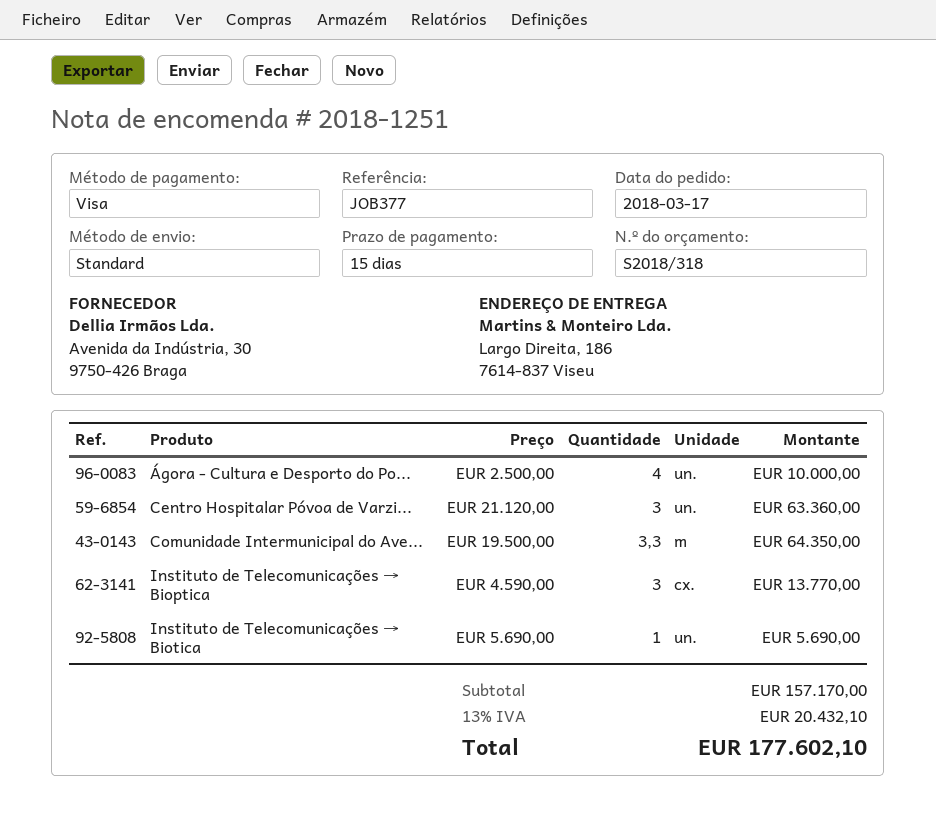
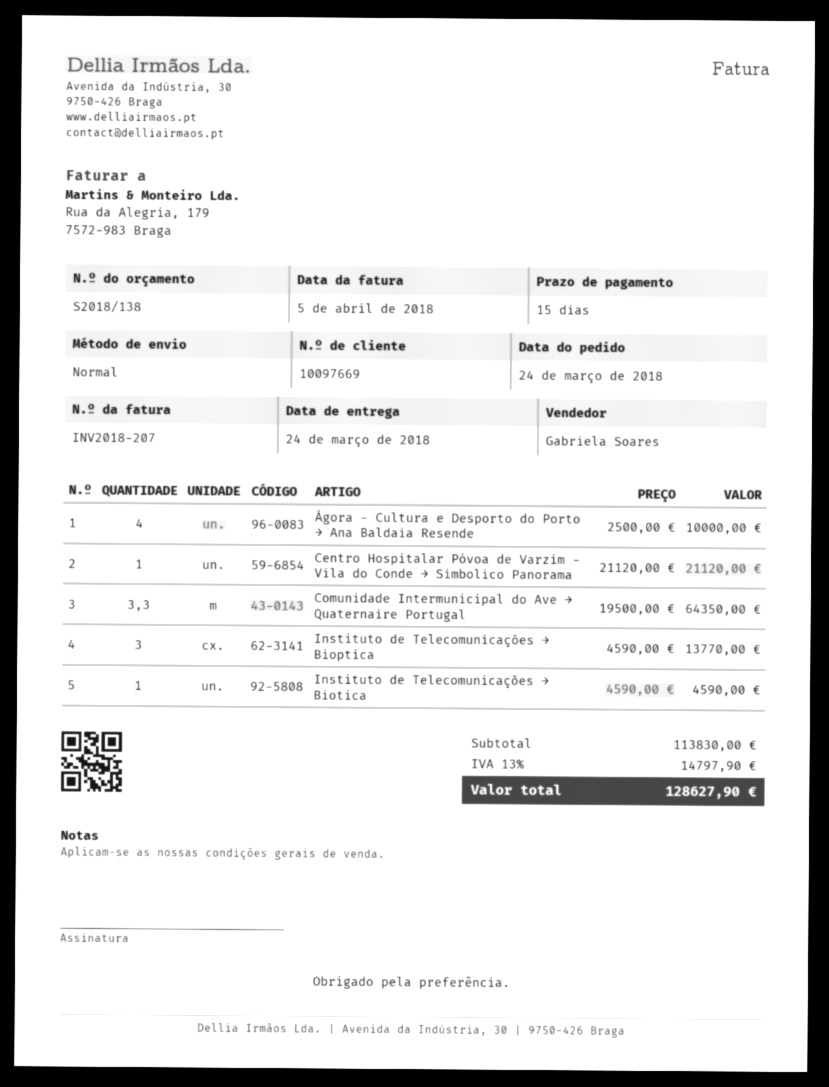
quote number: S2018/318 -> S2018/138
order date: 2018-03-17 -> 2018-03-24
Centro Hospitalar Póvoa de Varzi...: 3 x 21120.00 = 63360.00 -> 1 x 21120.00 = 21120.00
Instituto de Telecomunicações → Biotica: 1 x 5690.00 = 5690.00 -> 1 x 4590.00 = 4590.00
subtotal: 157170.00 -> 113830.00
tax: 13% = 20432.10 -> 13% = 14797.90
total: 177602.10 -> 128627.90

